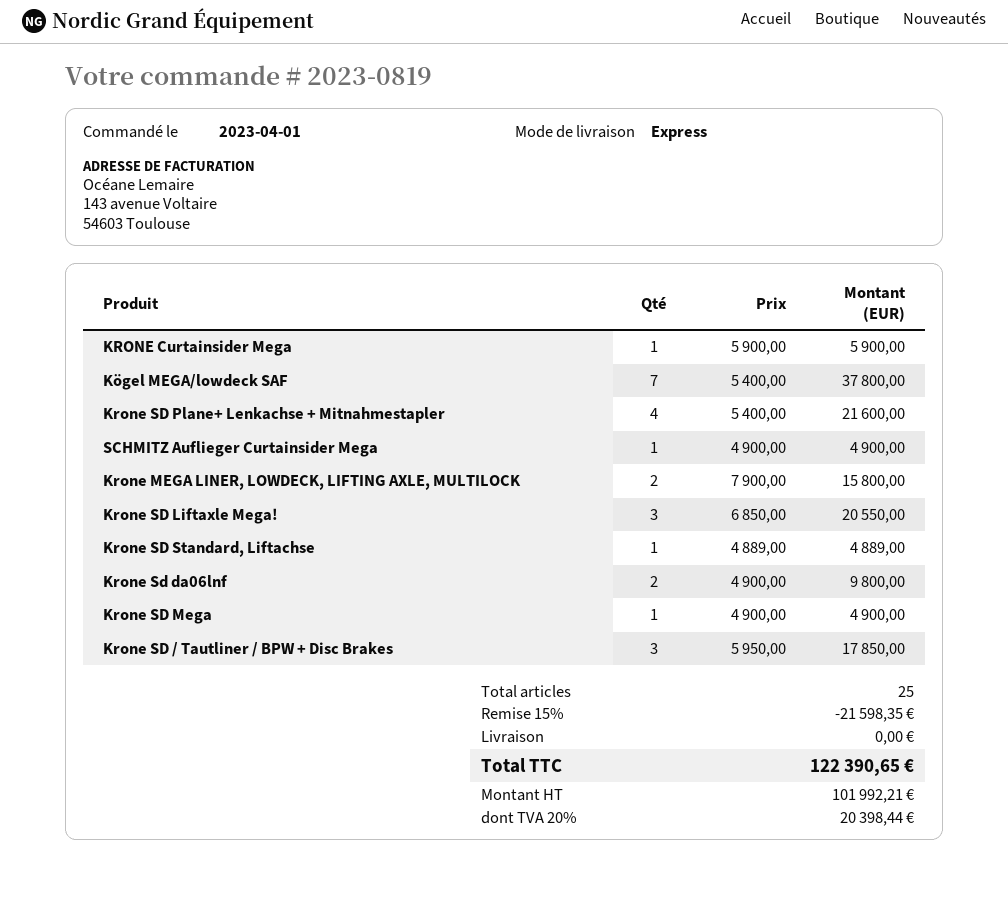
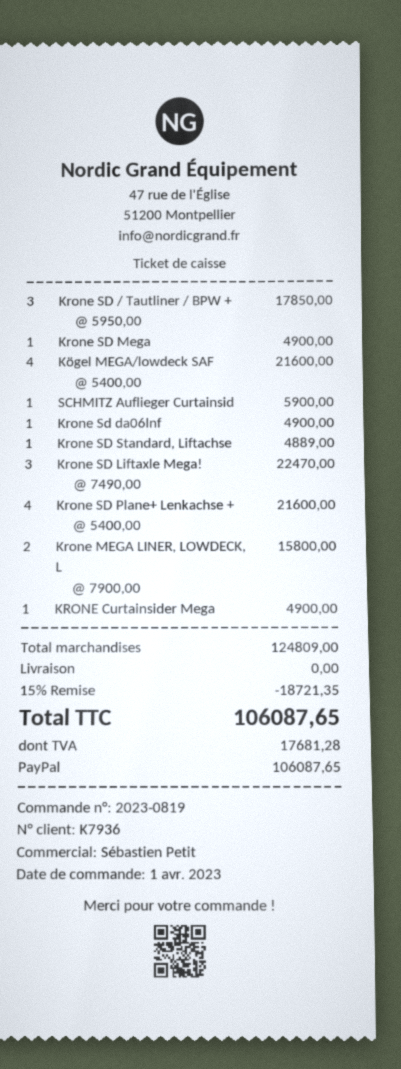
KRONE Curtainsider Mega: 1 x 5900.00 = 5900.00 -> 1 x 4900.00 = 4900.00
Kögel MEGA/lowdeck SAF: 7 x 5400.00 = 37800.00 -> 4 x 5400.00 = 21600.00
SCHMITZ Auflieger Curtainsider Mega: 1 x 4900.00 = 4900.00 -> 1 x 5900.00 = 5900.00
Krone SD Liftaxle Mega!: 3 x 6850.00 = 20550.00 -> 3 x 7490.00 = 22470.00
Krone Sd da06lnf: 2 x 4900.00 = 9800.00 -> 1 x 4900.00 = 4900.00
discount: 15% = 21598.35 -> 15% = 18721.35
tax: 20398.44 -> 17681.28
total: 122390.65 -> 106087.65

